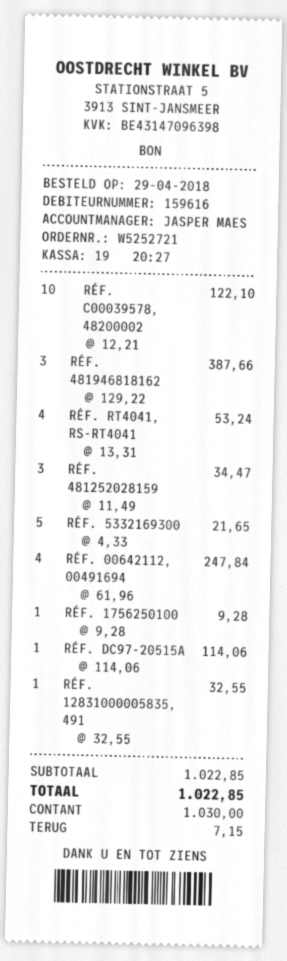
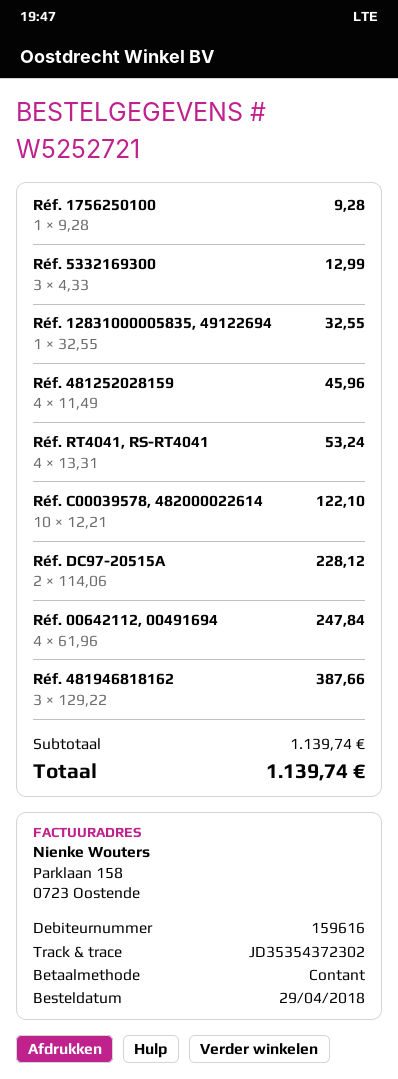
RÉF. 481252028159: 3 x 11.49 = 34.47 -> 4 x 11.49 = 45.96
RÉF. 5332169300: 5 x 4.33 = 21.65 -> 3 x 4.33 = 12.99
RÉF. DC97-20515A: 1 x 114.06 = 114.06 -> 2 x 114.06 = 228.12
subtotal: 1022.85 -> 1139.74
total: 1022.85 -> 1139.74

